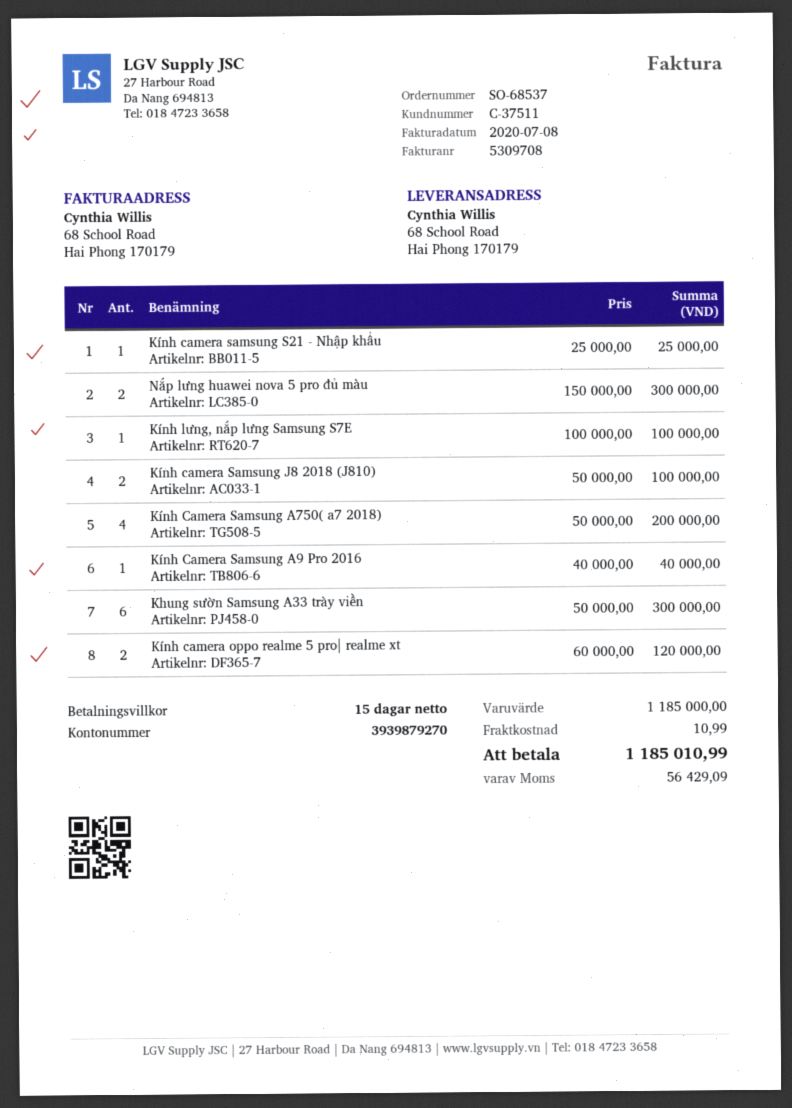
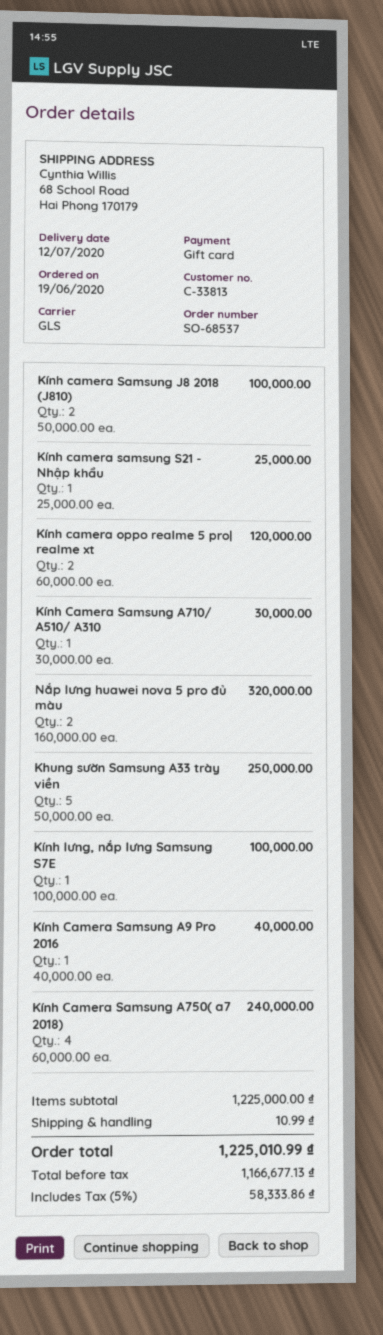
customer number: C-37511 -> C-33813
Nắp lưng huawei nova 5 pro đủ màu: 2 x 150000.00 = 300000.00 -> 2 x 160000.00 = 320000.00
Kính Camera Samsung A750( a7 2018): 4 x 50000.00 = 200000.00 -> 4 x 60000.00 = 240000.00
Khung sườn Samsung A33 trày viền: 6 x 50000.00 = 300000.00 -> 5 x 50000.00 = 250000.00
Kính Camera Samsung A710/ A510/ A310: none -> 1 x 30000.00 = 30000.00
subtotal: 1185000.00 -> 1225000.00
tax: 56429.09 -> 58333.86
total: 1185010.99 -> 1225010.99

